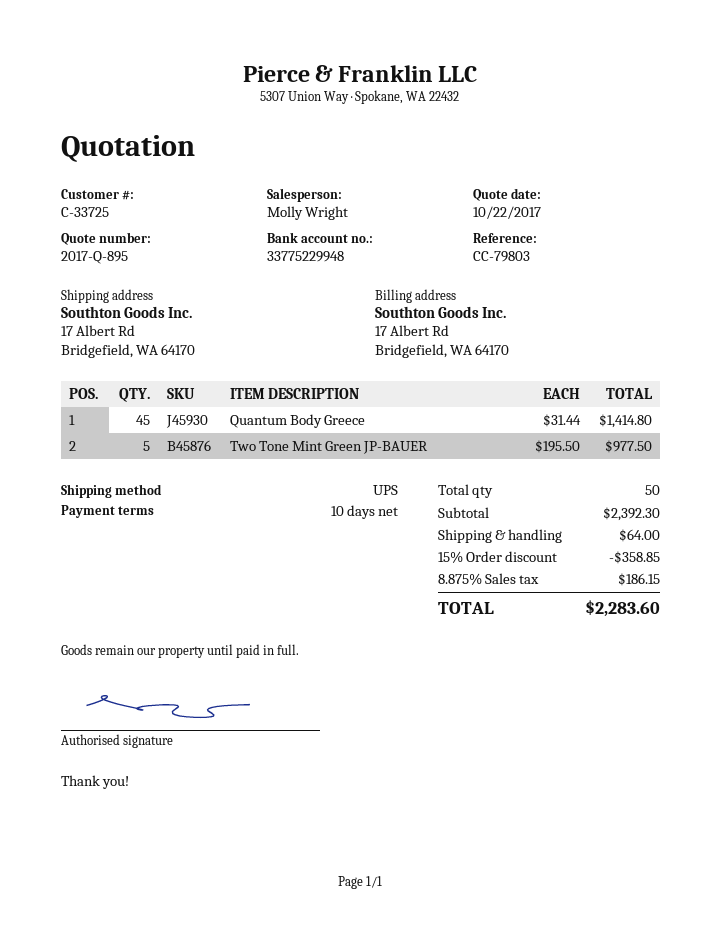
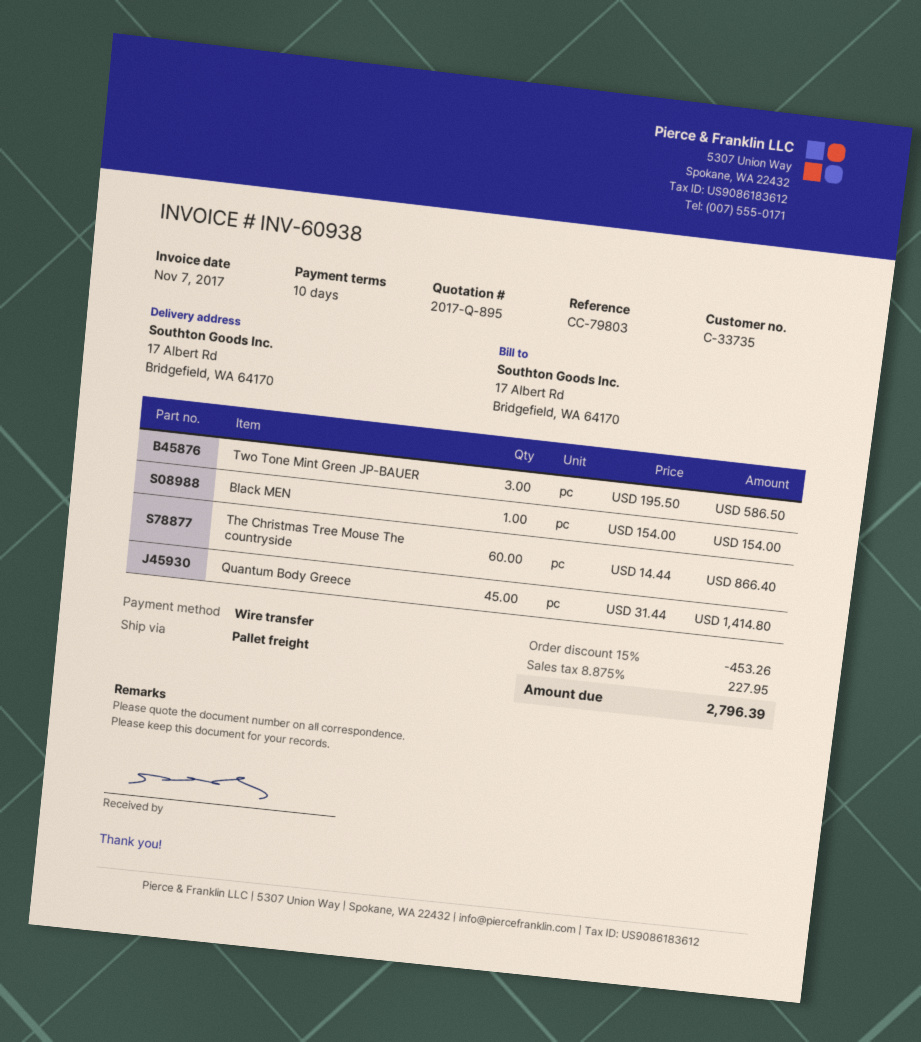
customer number: C-33725 -> C-33735
shipping method: UPS -> pallet freight
Two Tone Mint Green JP-BAUER: 5 x 195.50 = 977.50 -> 3 x 195.50 = 586.50
Black MEN: none -> 1 x 154.00 = 154.00
The Christmas Tree Mouse The countryside: none -> 60 x 14.44 = 866.40
discount: 15% = 358.85 -> 15% = 453.26
shipping: 64.00 -> none
tax: 8.875% = 186.15 -> 8.875% = 227.95
total: 2283.60 -> 2796.39

